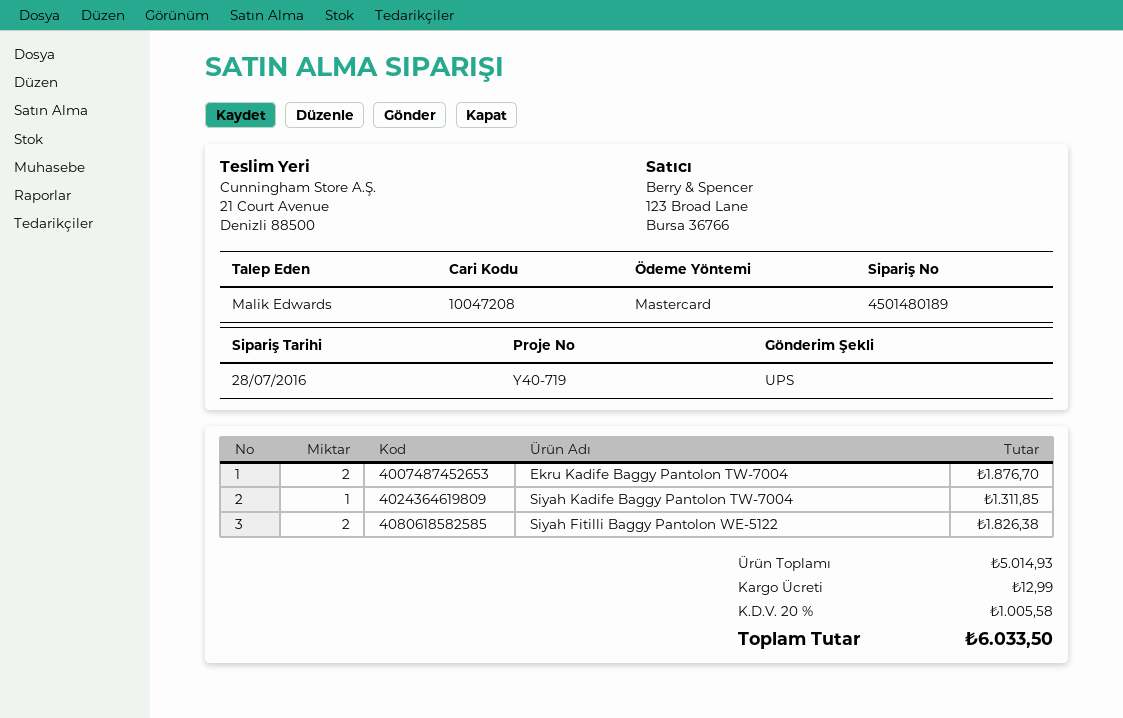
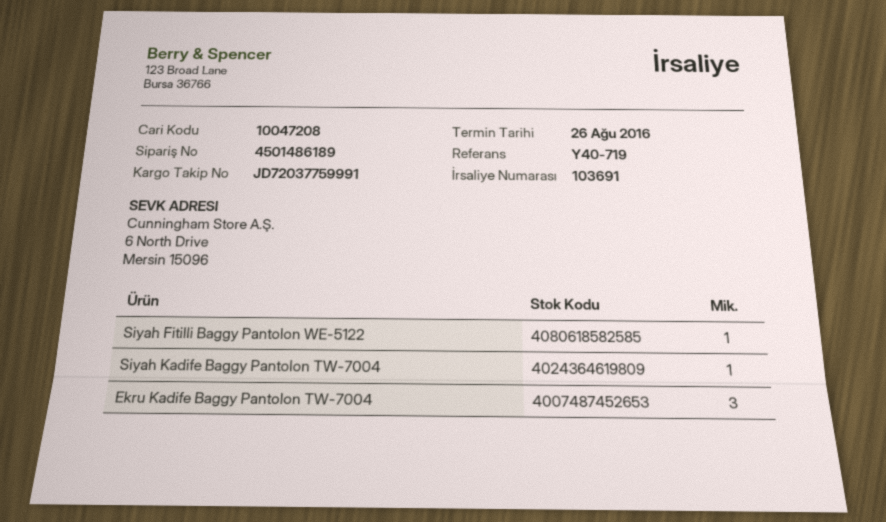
order number: 4501480189 -> 4501486189
ship to: 21 Court Avenue, Denizli 88500 -> 6 North Drive, Mersin 15096
Ekru Kadife Baggy Pantolon TW-7004: 2 -> 3
Siyah Fitilli Baggy Pantolon WE-5122: 2 -> 1

